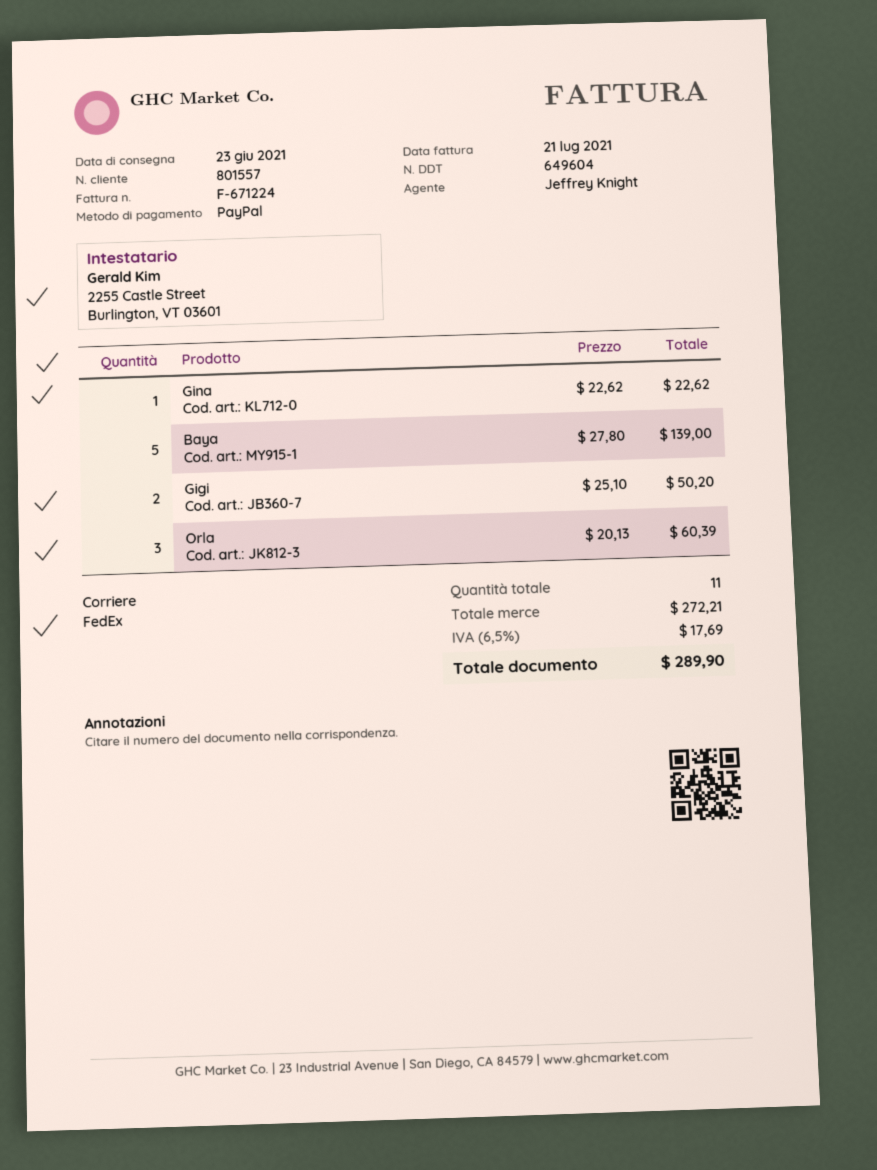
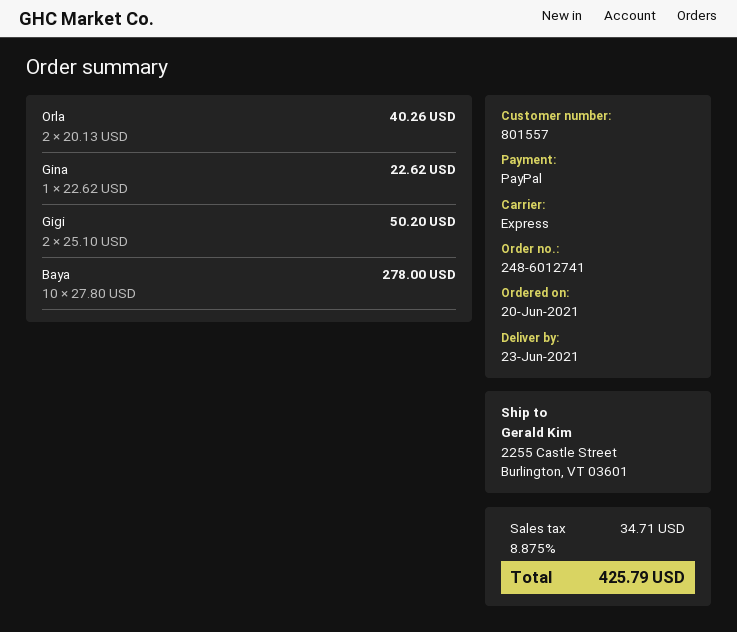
shipping method: FedEx -> express
Baya: 5 x 27.80 = 139.00 -> 10 x 27.80 = 278.00
Orla: 3 x 20.13 = 60.39 -> 2 x 20.13 = 40.26
tax: 6.5% = 17.69 -> 8.875% = 34.71
total: 289.90 -> 425.79

